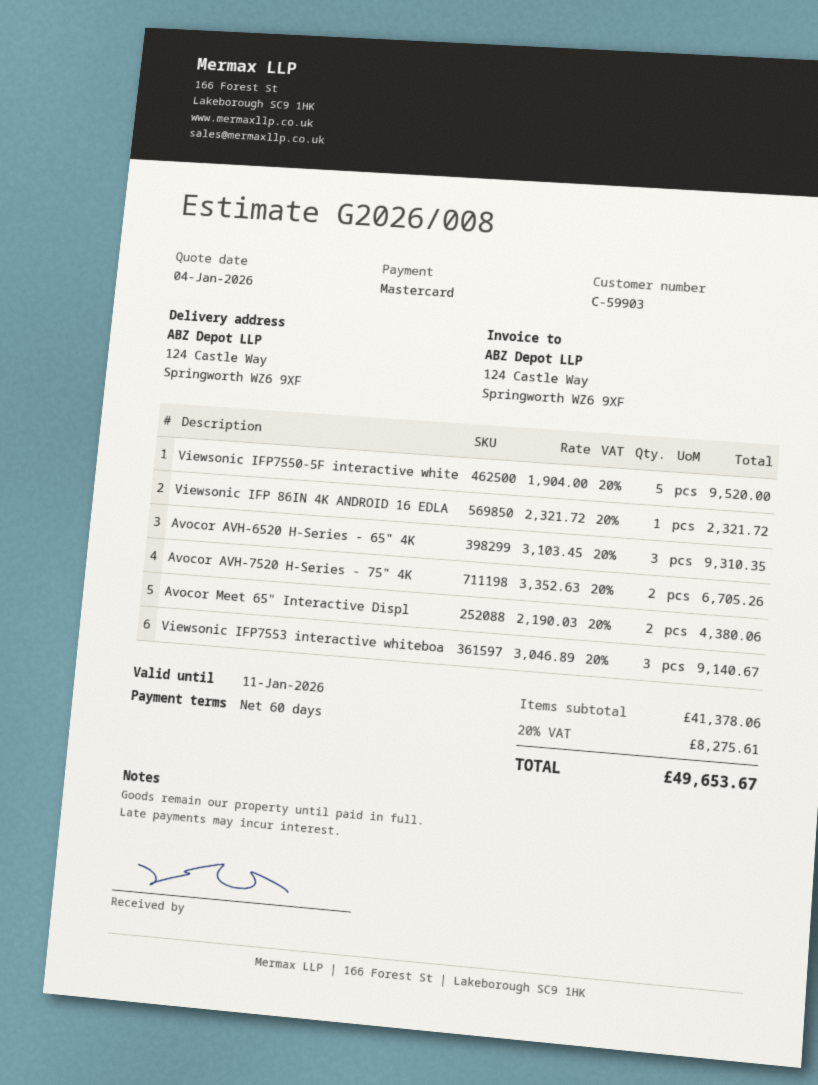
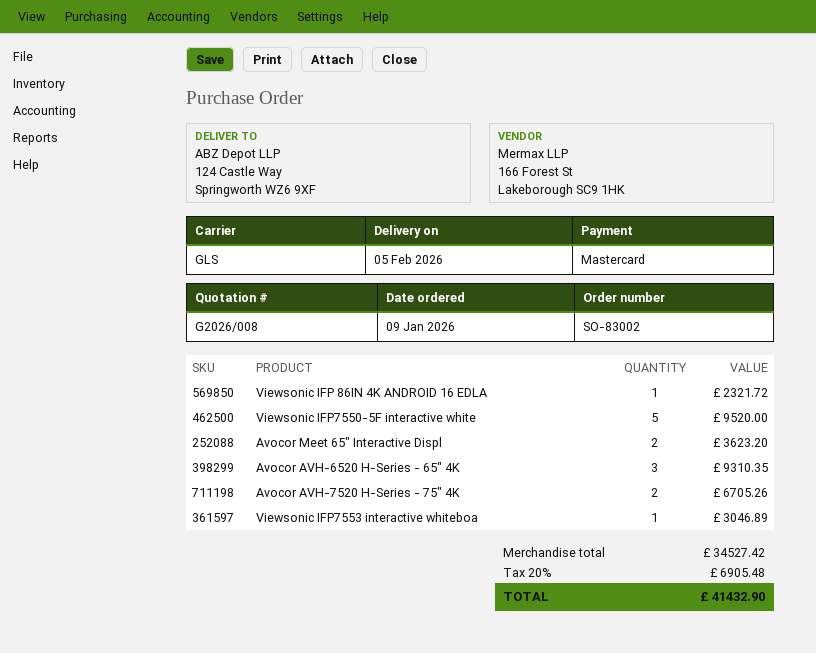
Avocor Meet 65" Interactive Displ: 2 for 4380.06 -> 2 for 3623.20
Viewsonic IFP7553 interactive whiteboa: 3 for 9140.67 -> 1 for 3046.89
subtotal: 41378.06 -> 34527.42
tax: 20% = 8275.61 -> 20% = 6905.48
total: 49653.67 -> 41432.90

